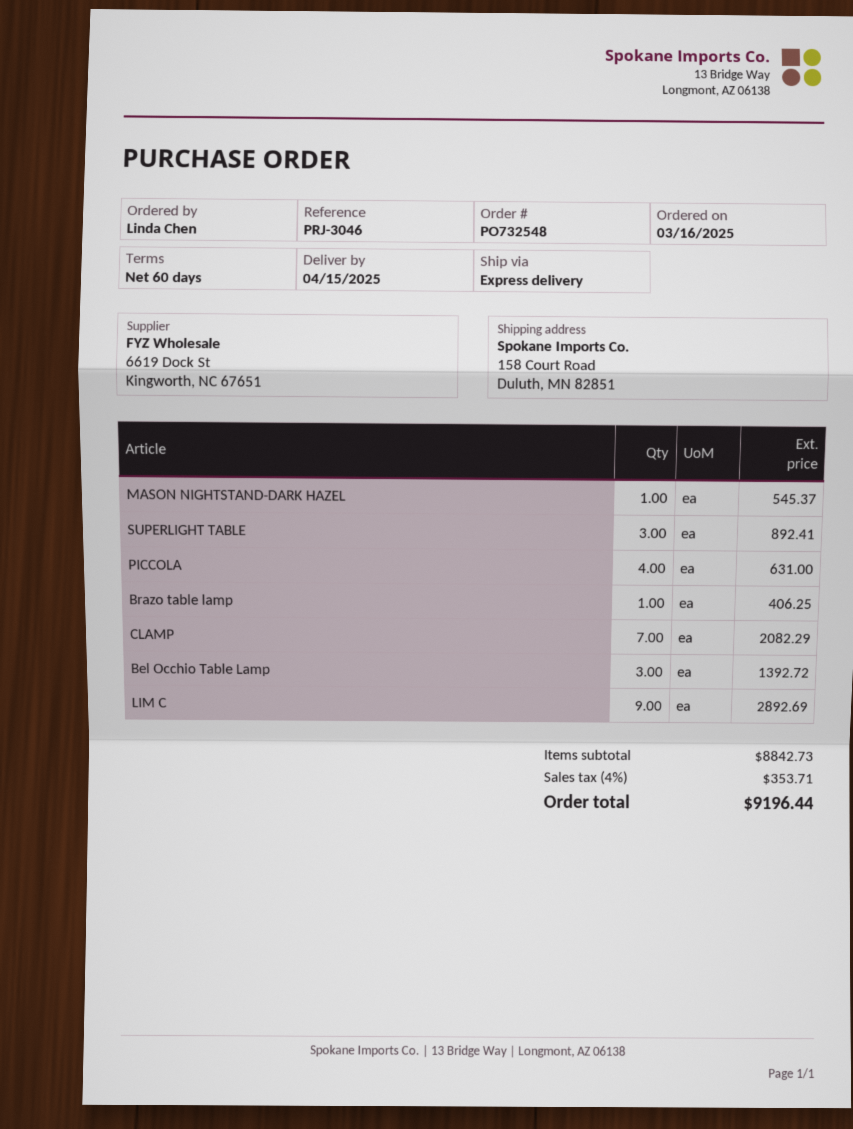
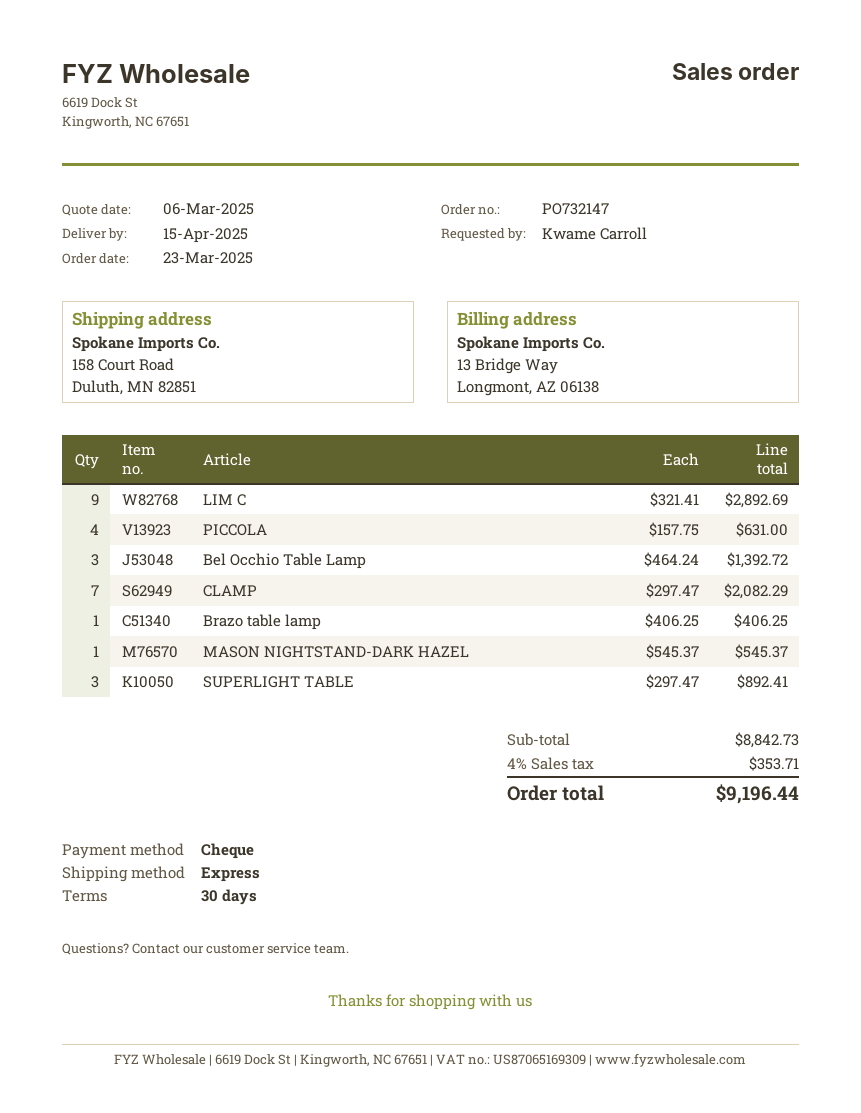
order number: PO732548 -> PO732147
order date: 2025-03-16 -> 2025-03-23
payment terms: 60 days -> 30 days
ordered by: Linda Chen -> Kwame Carroll

